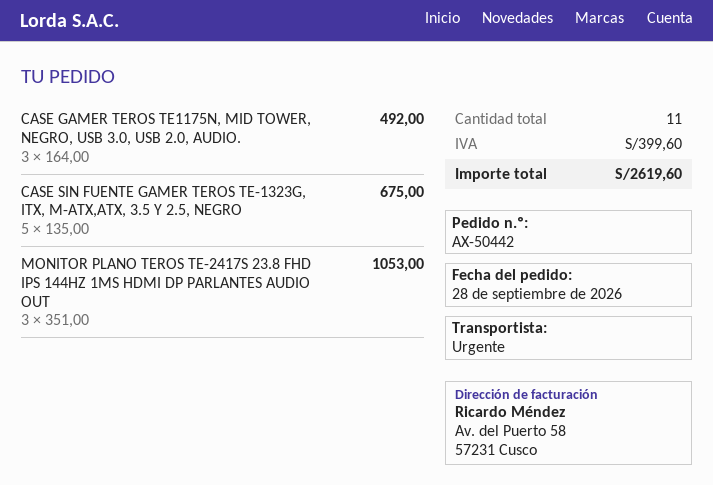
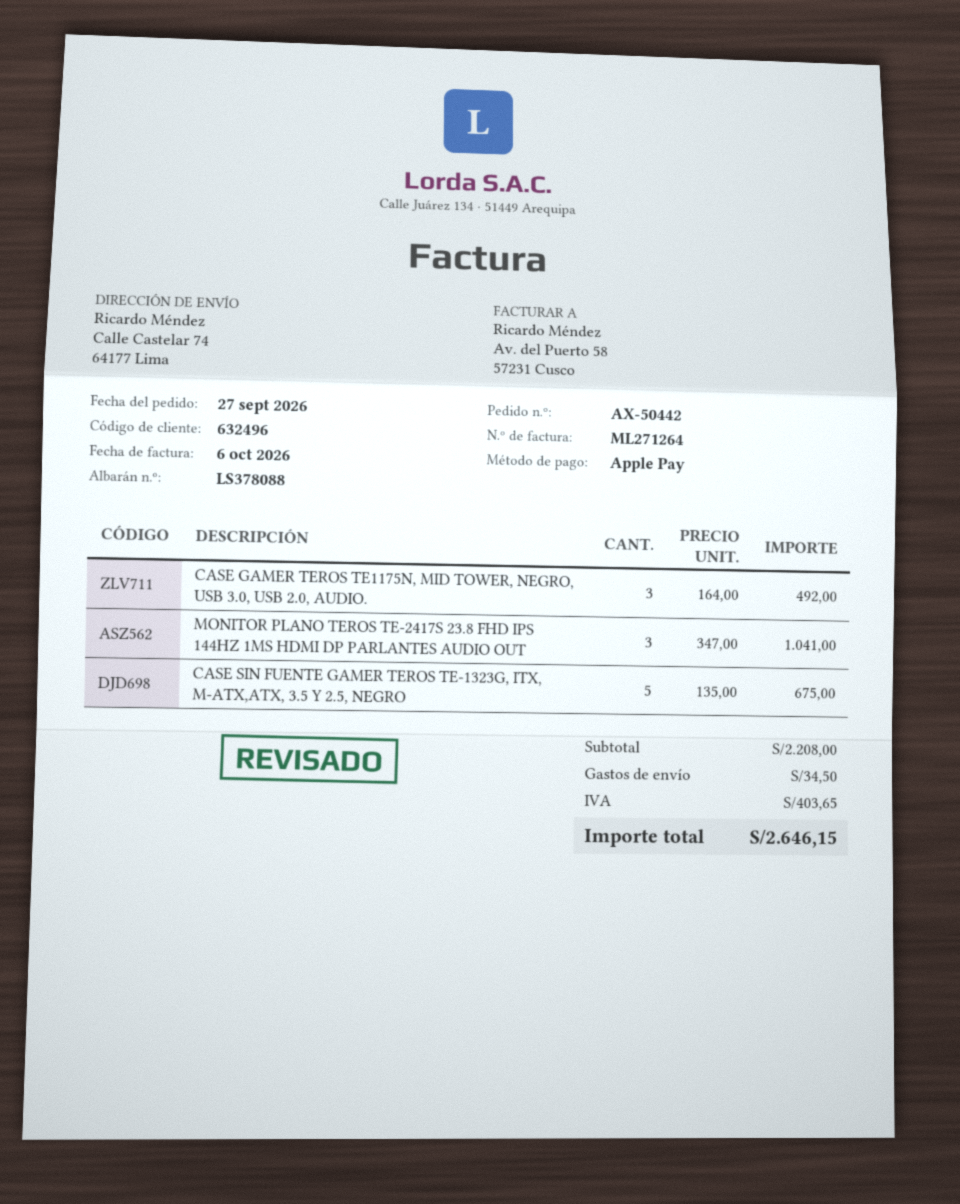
order date: 2026-09-28 -> 2026-09-27
MONITOR PLANO TEROS TE-2417S 23.8 FHD IPS 144HZ 1MS HDMI DP PARLANTES AUDIO OUT: 3 x 351.00 = 1053.00 -> 3 x 347.00 = 1041.00
shipping: none -> 34.50
tax: 399.60 -> 403.65
total: 2619.60 -> 2646.15

